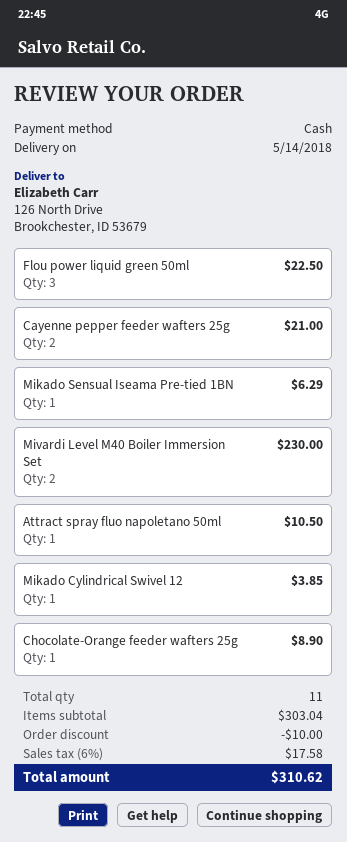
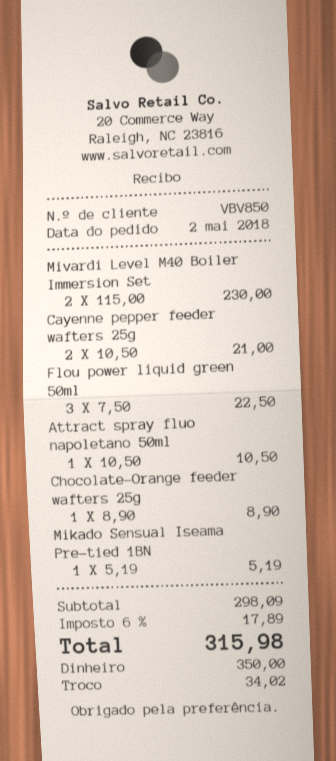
Mikado Sensual Iseama Pre-tied 1BN: 1 for 6.29 -> 1 for 5.19
Mikado Cylindrical Swivel 12: 1 for 3.85 -> none
subtotal: 303.04 -> 298.09
discount: 10.00 -> none
tax: 6% = 17.58 -> 6% = 17.89
total: 310.62 -> 315.98

